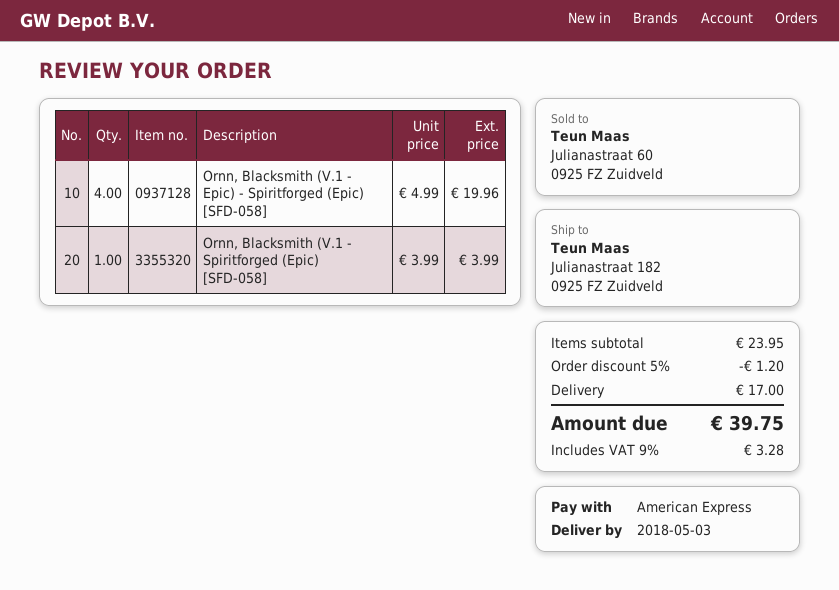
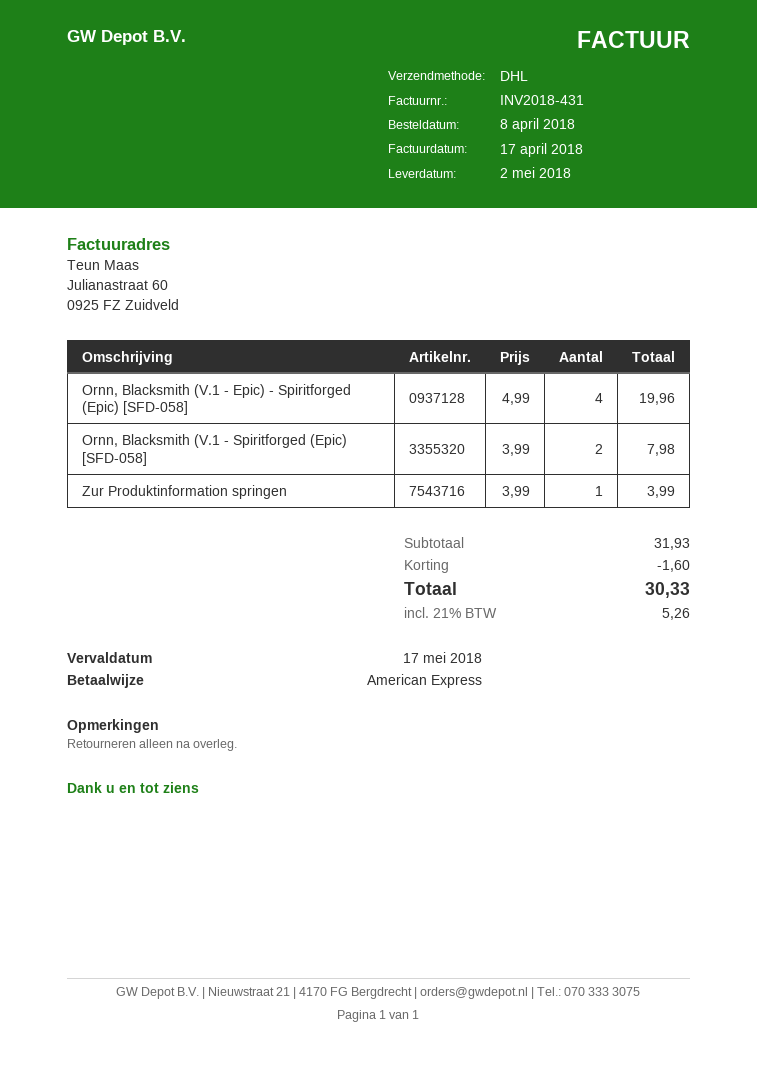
delivery date: 2018-05-03 -> 2018-05-02
Ornn, Blacksmith (V.1 - Spiritforged (Epic) [SFD-058]: 1 x 3.99 = 3.99 -> 2 x 3.99 = 7.98
Zur Produktinformation springen: none -> 1 x 3.99 = 3.99
subtotal: 23.95 -> 31.93
discount: 1.20 -> 1.60
shipping: 17.00 -> none
tax: 9% = 3.28 -> 21% = 5.26
total: 39.75 -> 30.33

